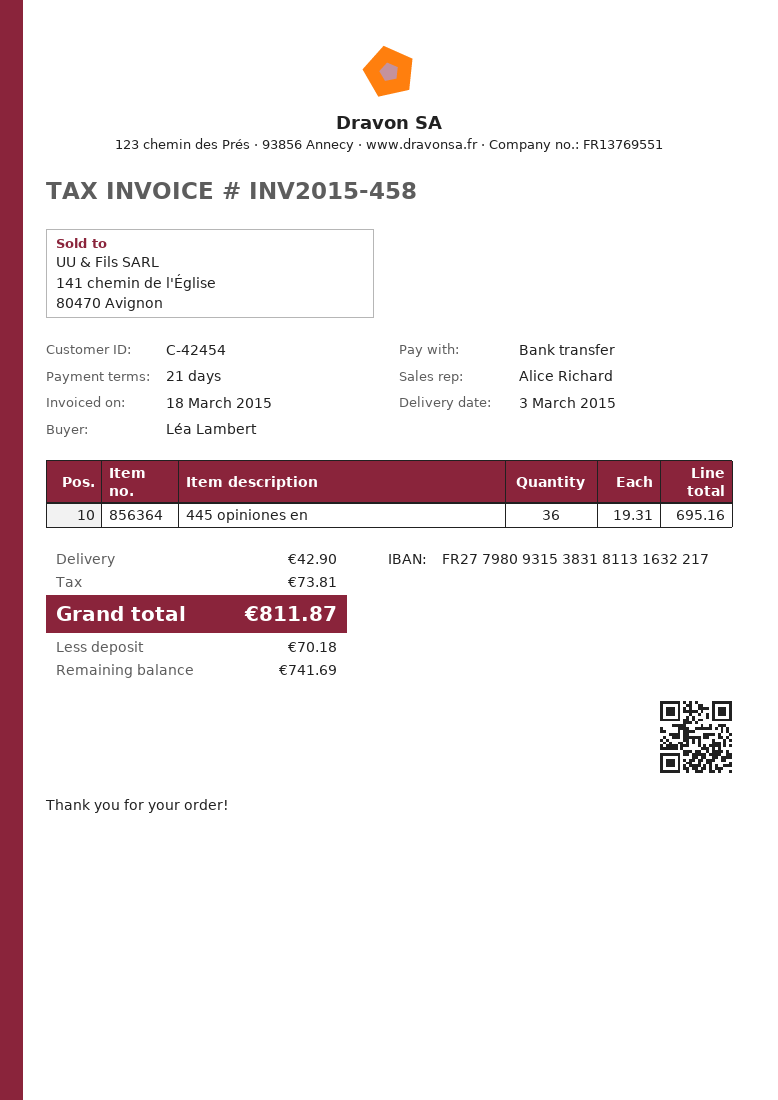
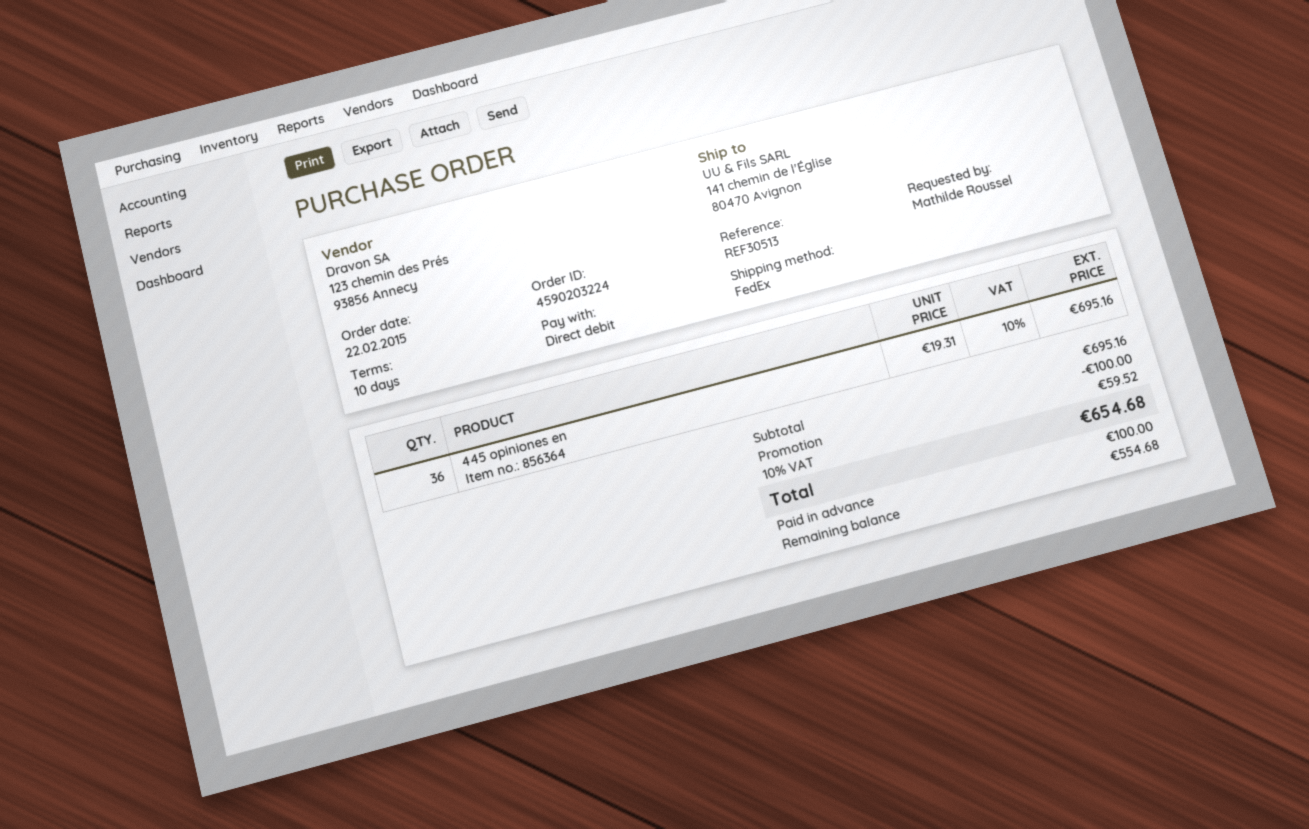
payment terms: 21 days -> 10 days
ordered by: Léa Lambert -> Mathilde Roussel
payment method: bank transfer -> direct debit
discount: none -> 100.00
shipping: 42.90 -> none
tax: 73.81 -> 59.52
total: 811.87 -> 654.68
deposit: 70.18 -> 100.00
balance: 741.69 -> 554.68

